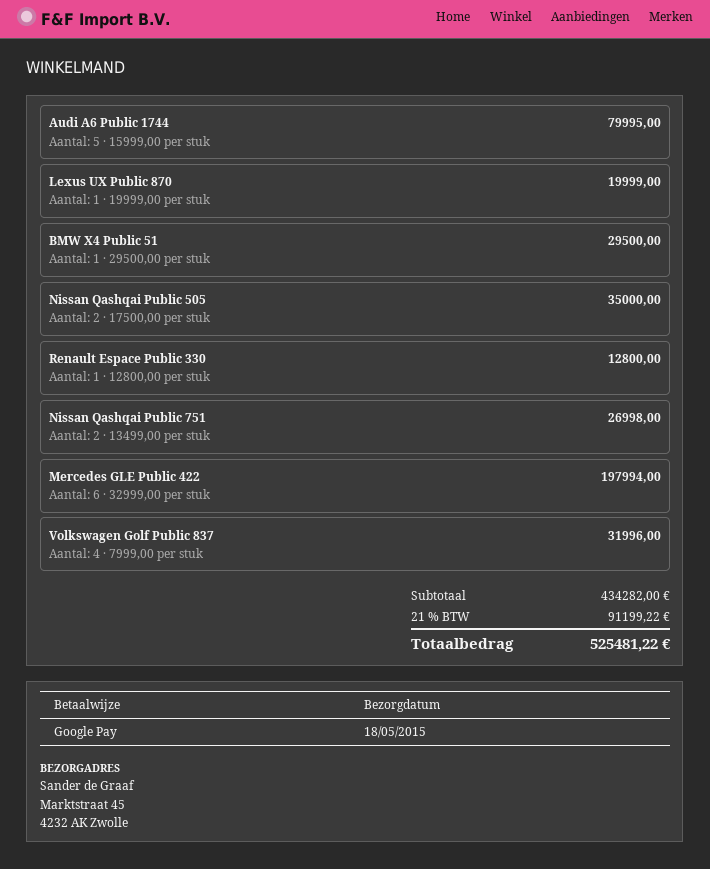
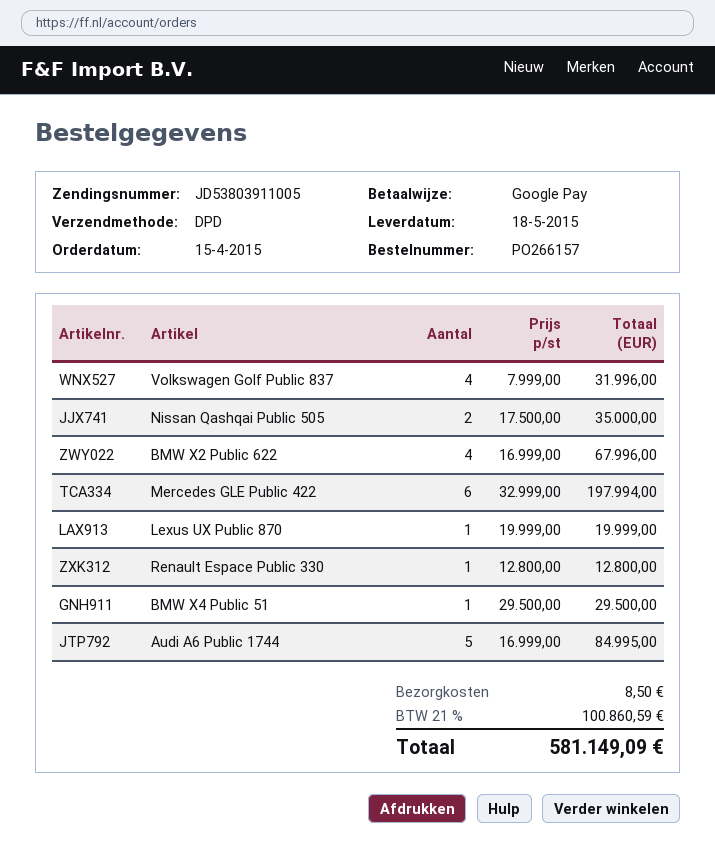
Audi A6 Public 1744: 5 x 15999.00 = 79995.00 -> 5 x 16999.00 = 84995.00
Nissan Qashqai Public 751: 2 x 13499.00 = 26998.00 -> none
BMW X2 Public 622: none -> 4 x 16999.00 = 67996.00
shipping: none -> 8.50
tax: 21% = 91199.22 -> 21% = 100860.59
total: 525481.22 -> 581149.09

